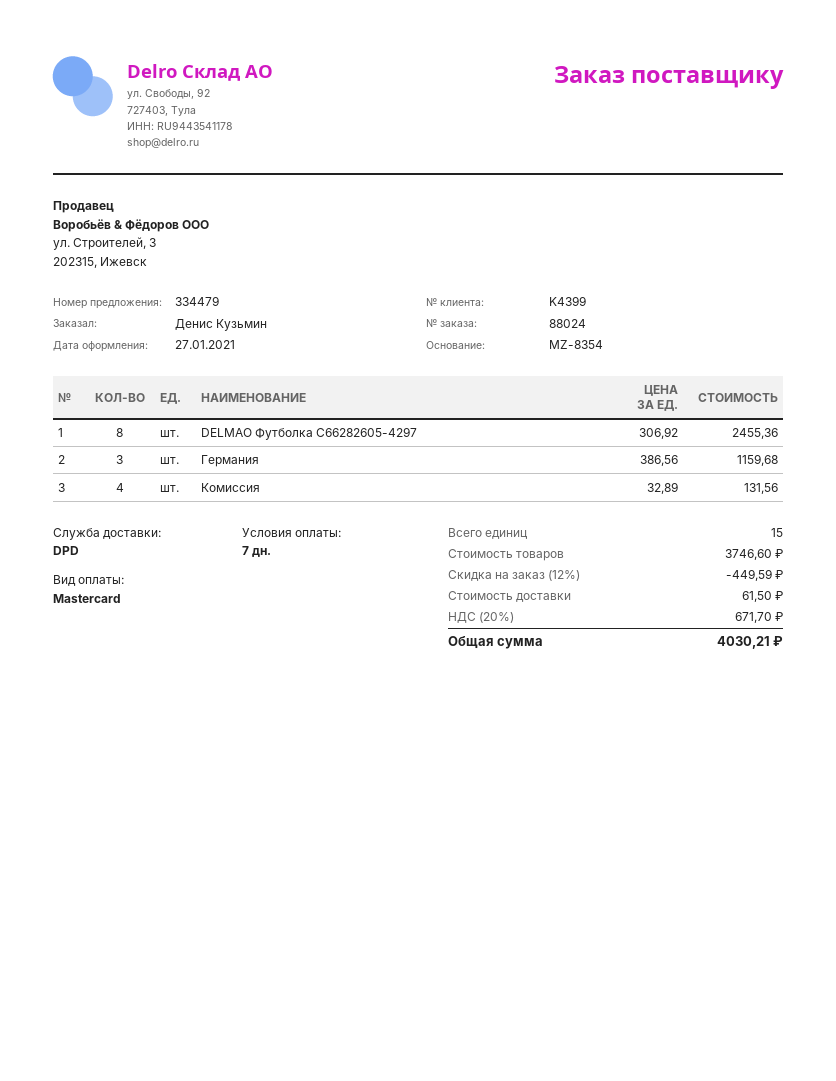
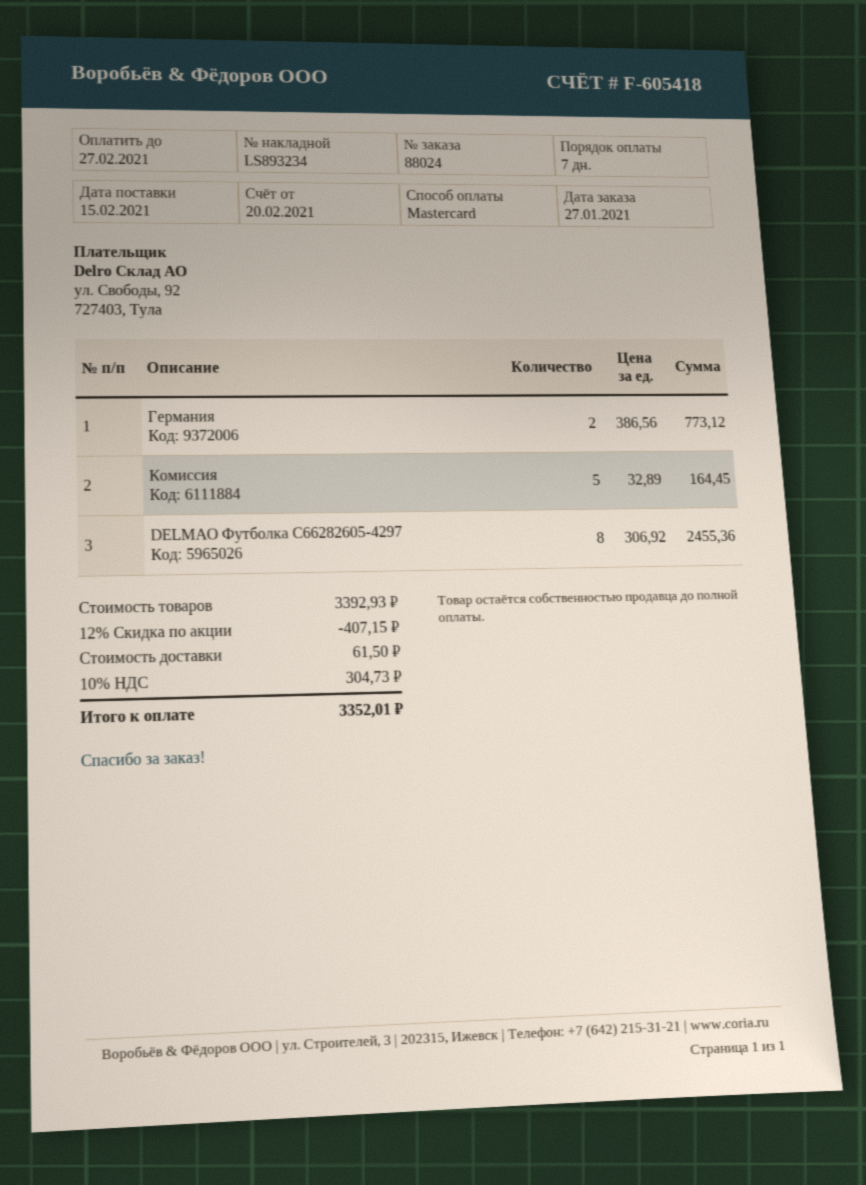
Германия: 3 x 386.56 = 1159.68 -> 2 x 386.56 = 773.12
Комиссия: 4 x 32.89 = 131.56 -> 5 x 32.89 = 164.45
subtotal: 3746.60 -> 3392.93
discount: 12% = 449.59 -> 12% = 407.15
tax: 20% = 671.70 -> 10% = 304.73
total: 4030.21 -> 3352.01

